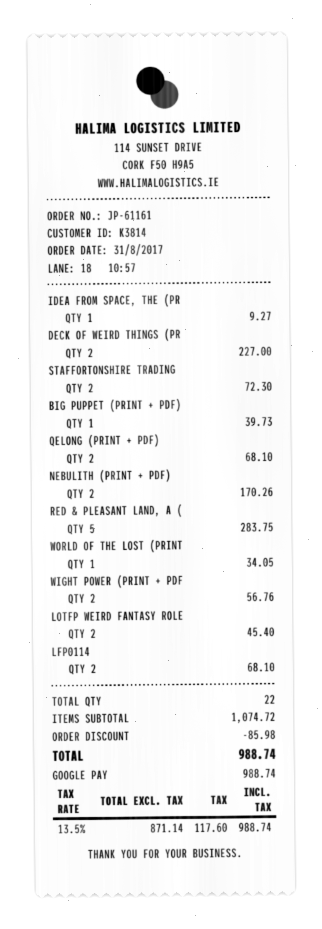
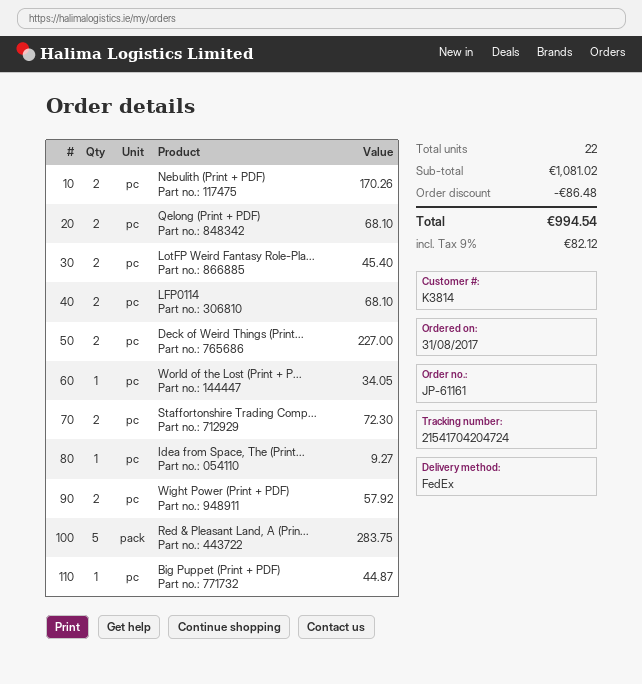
BIG PUPPET (PRINT + PDF): 1 for 39.73 -> 1 for 44.87
WIGHT POWER (PRINT + PDF: 2 for 56.76 -> 2 for 57.92
subtotal: 1074.72 -> 1081.02
discount: 85.98 -> 86.48
tax: 13.5% = 117.60 -> 9% = 82.12
total: 988.74 -> 994.54

